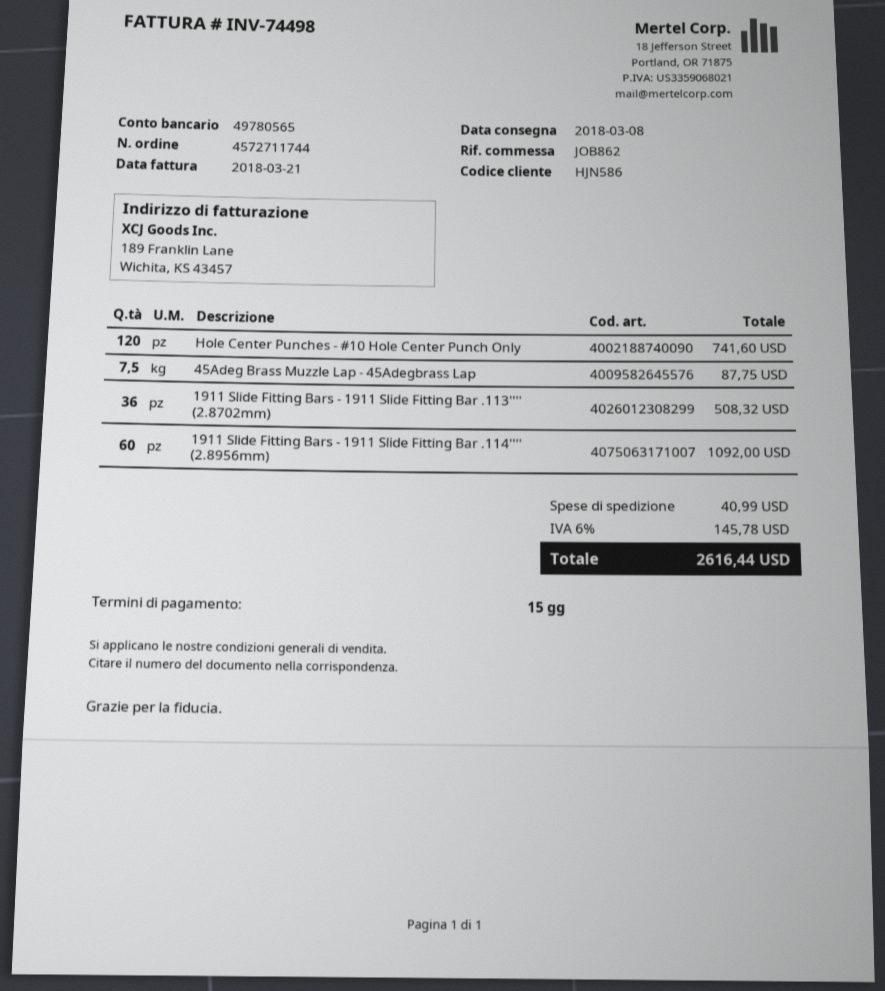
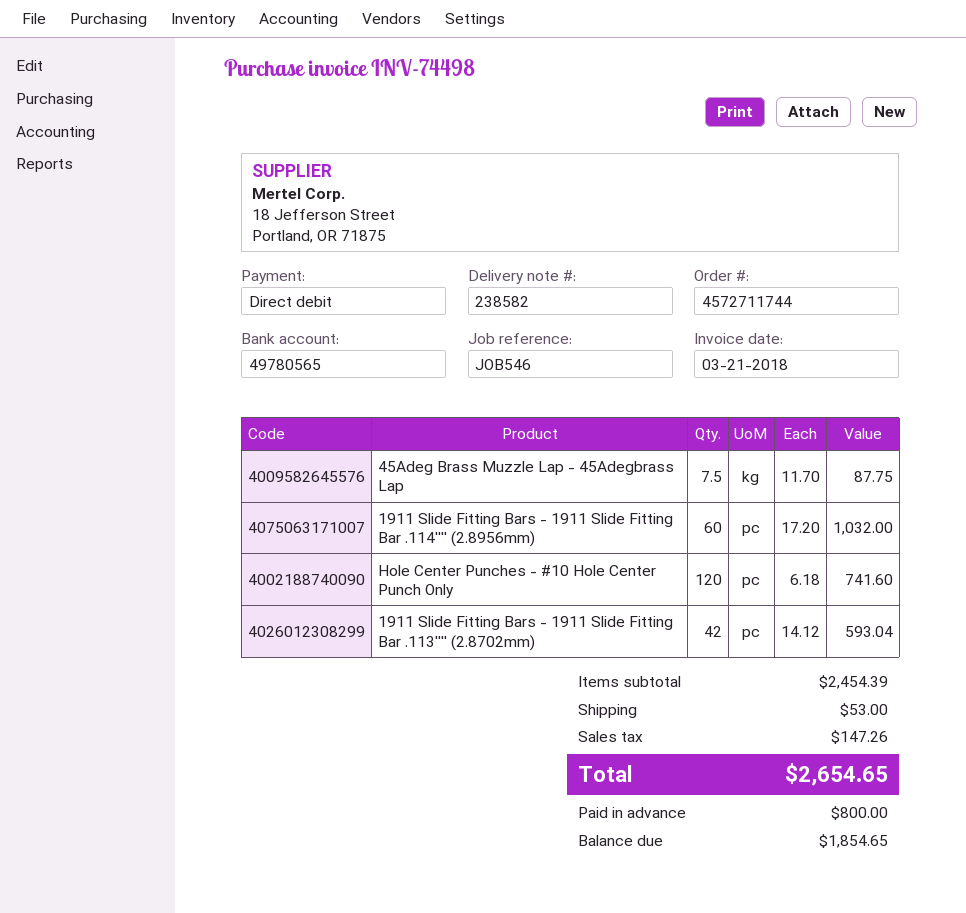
reference: JOB862 -> JOB546
1911 Slide Fitting Bars - 1911 Slide Fitting Bar .113'''' (2.8702mm): 36 for 508.32 -> 42 for 593.04
1911 Slide Fitting Bars - 1911 Slide Fitting Bar .114'''' (2.8956mm): 60 for 1092.00 -> 60 for 1032.00
shipping: 40.99 -> 53.00
tax: 145.78 -> 147.26
total: 2616.44 -> 2654.65

